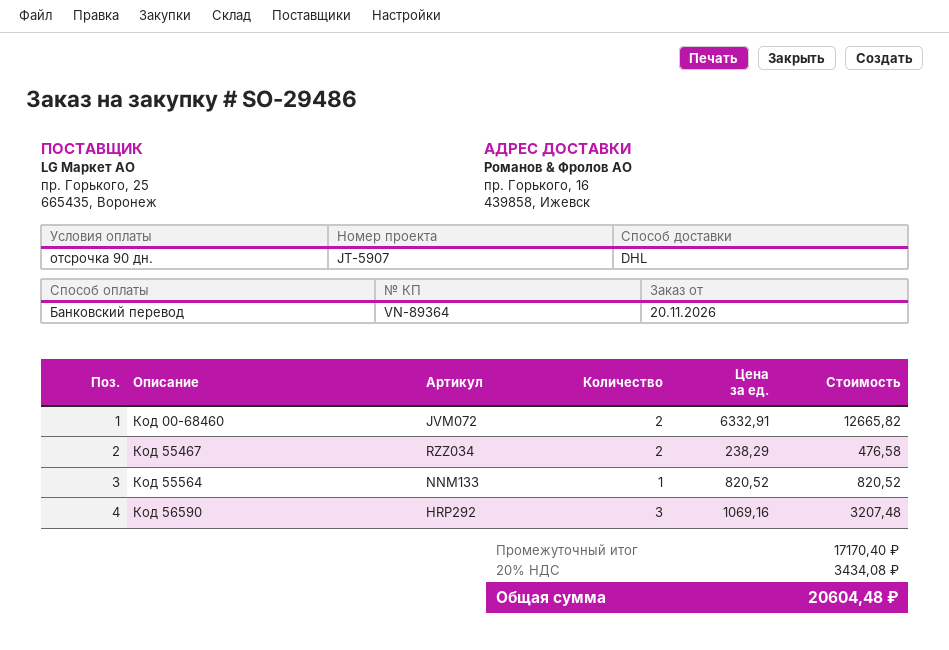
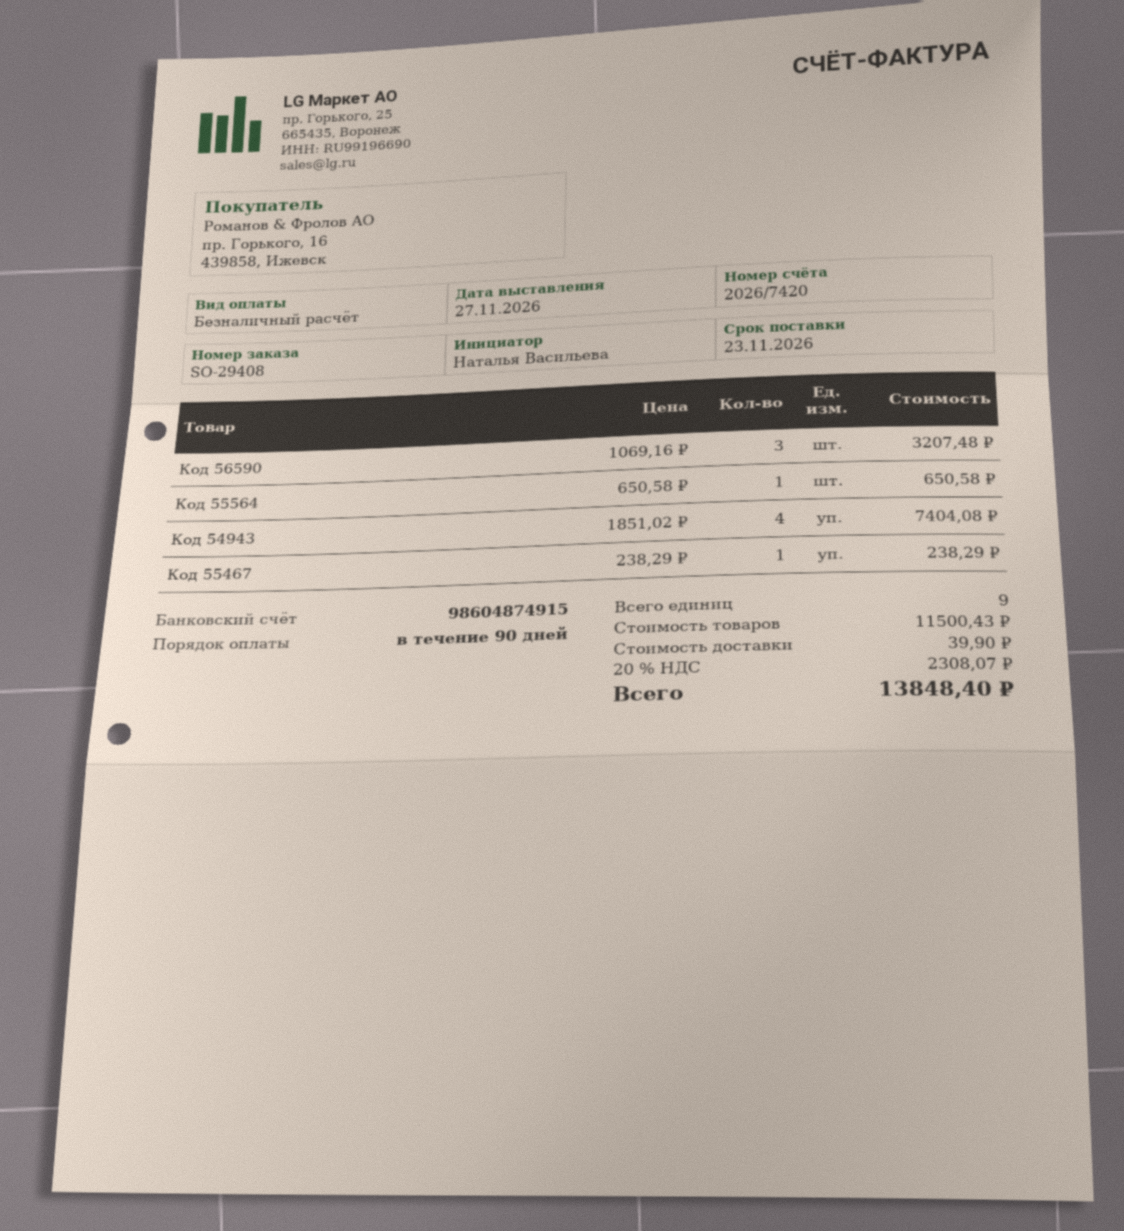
order number: SO-29486 -> SO-29408
Код 00-68460: 2 x 6332.91 = 12665.82 -> none
Код 55467: 2 x 238.29 = 476.58 -> 1 x 238.29 = 238.29
Код 55564: 1 x 820.52 = 820.52 -> 1 x 650.58 = 650.58
Код 54943: none -> 4 x 1851.02 = 7404.08
subtotal: 17170.40 -> 11500.43
shipping: none -> 39.90
tax: 20% = 3434.08 -> 20% = 2308.07
total: 20604.48 -> 13848.40

